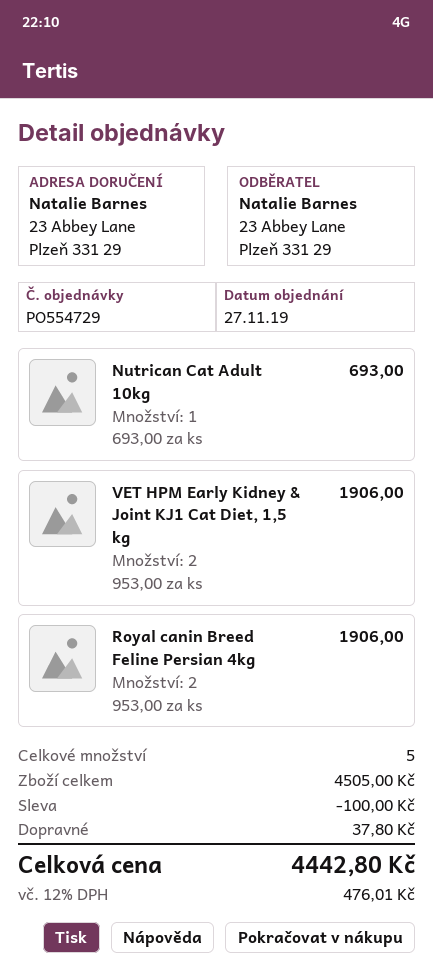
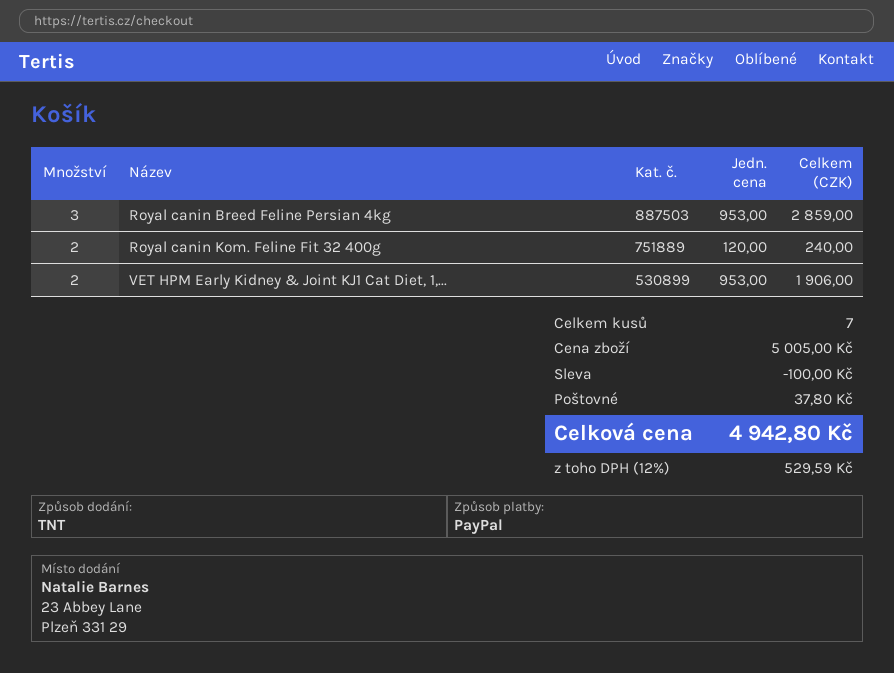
Nutrican Cat Adult 10kg: 1 x 693.00 = 693.00 -> none
Royal canin Breed Feline Persian 4kg: 2 x 953.00 = 1906.00 -> 3 x 953.00 = 2859.00
Royal canin Kom. Feline Fit 32 400g: none -> 2 x 120.00 = 240.00
total quantity: 5 -> 7
subtotal: 4505.00 -> 5005.00
tax: 12% = 476.01 -> 12% = 529.59
total: 4442.80 -> 4942.80

